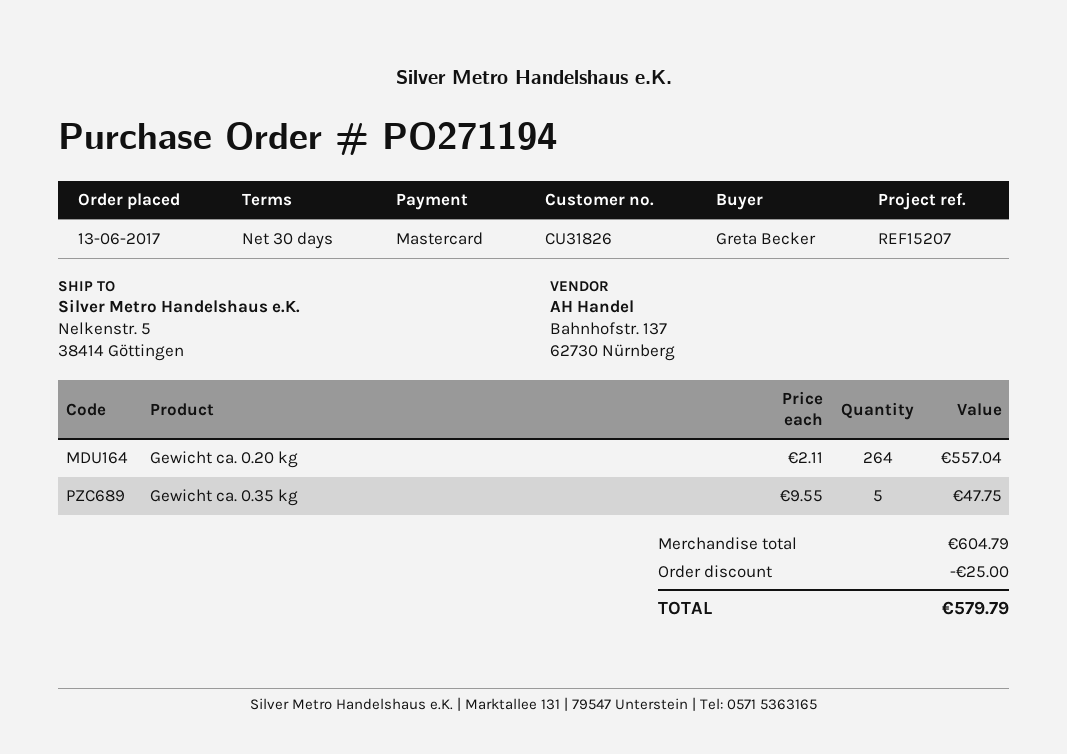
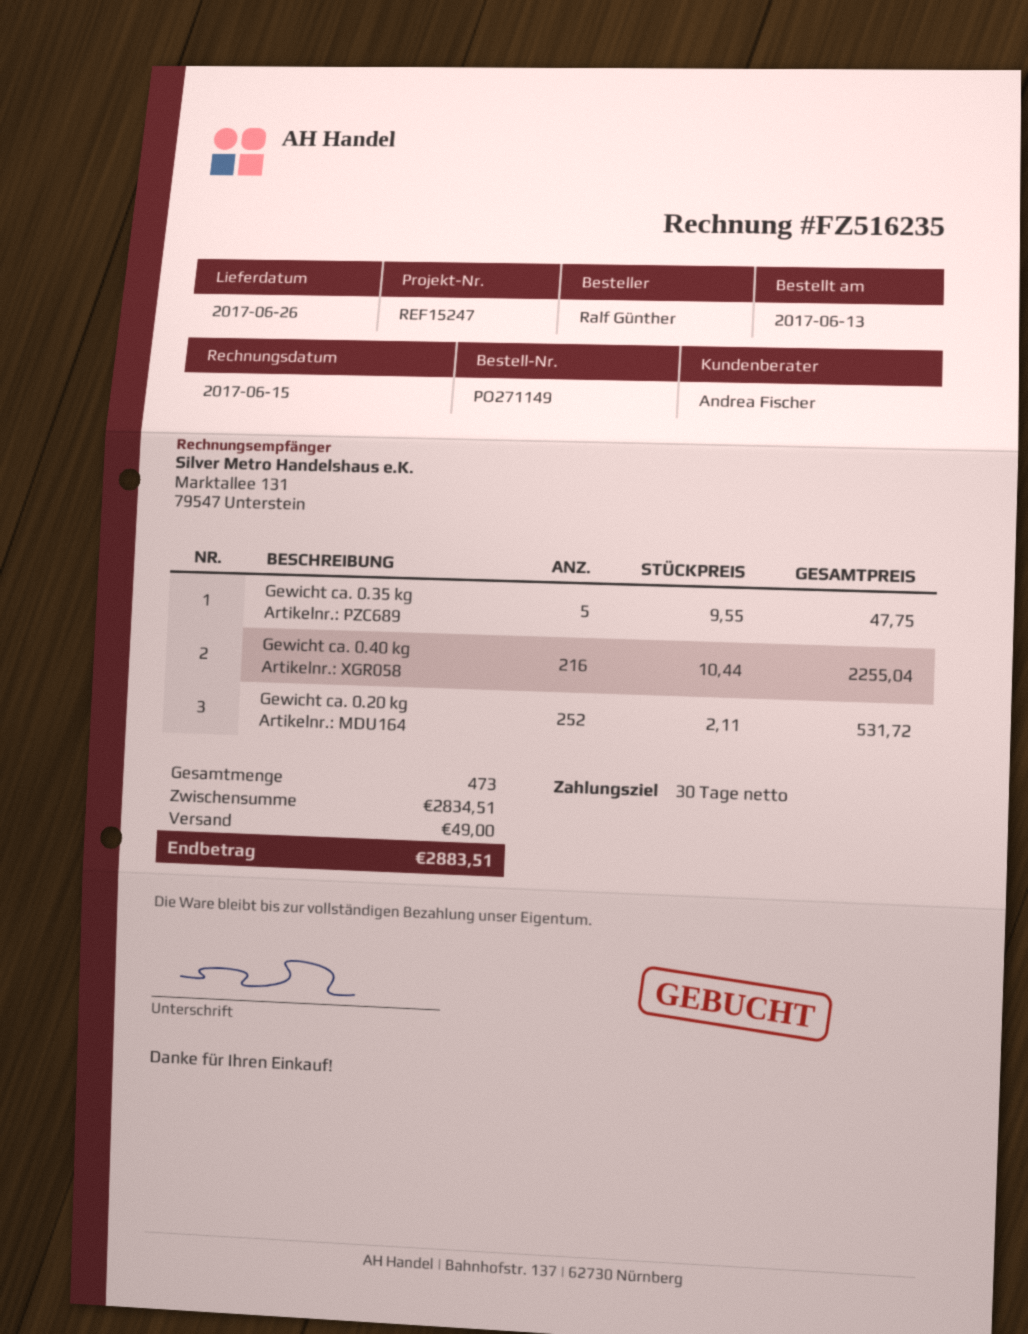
order number: PO271194 -> PO271149
reference: REF15207 -> REF15247
ordered by: Greta Becker -> Ralf Günther
Gewicht ca. 0.20 kg: 264 x 2.11 = 557.04 -> 252 x 2.11 = 531.72
Gewicht ca. 0.40 kg: none -> 216 x 10.44 = 2255.04
subtotal: 604.79 -> 2834.51
discount: 25.00 -> none
shipping: none -> 49.00
total: 579.79 -> 2883.51

